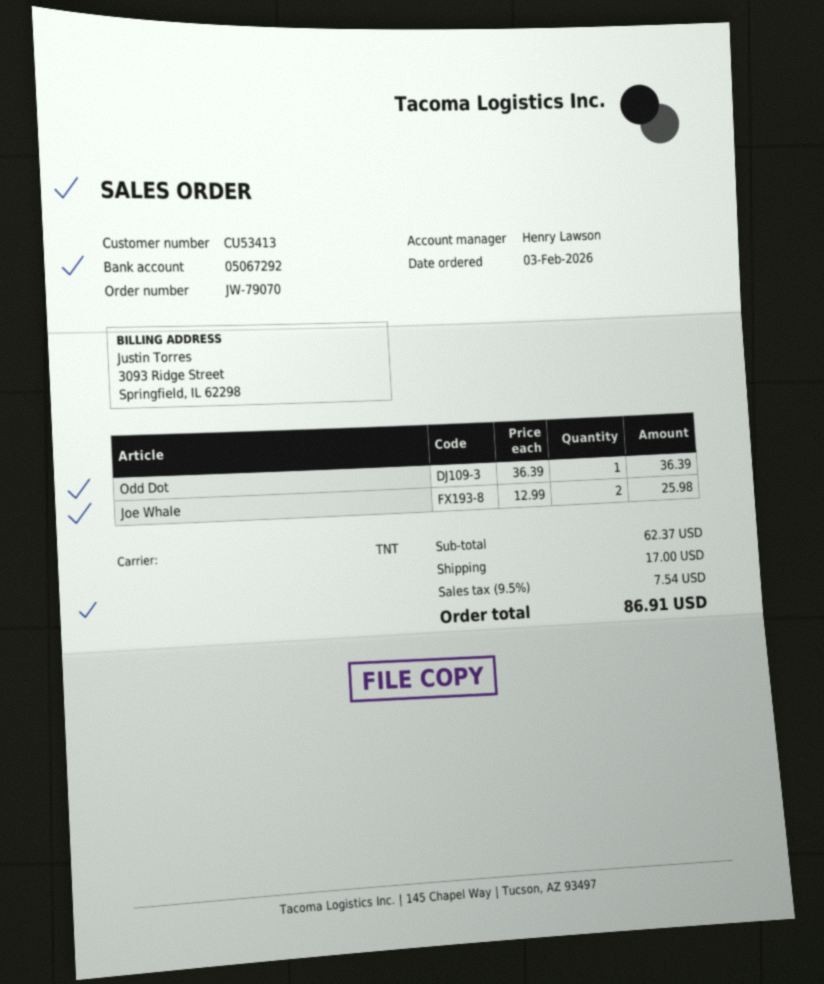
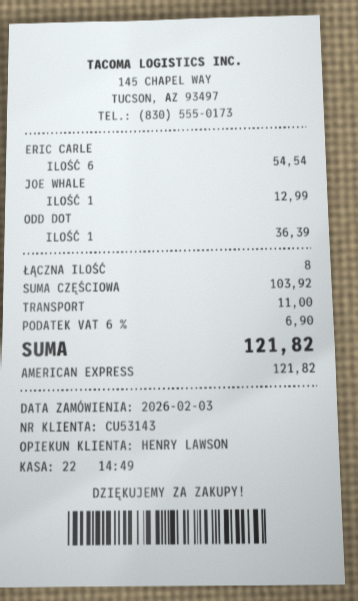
customer number: CU53413 -> CU53143
Joe Whale: 2 for 25.98 -> 1 for 12.99
ERIC CARLE: none -> 6 for 54.54
subtotal: 62.37 -> 103.92
shipping: 17.00 -> 11.00
tax: 9.5% = 7.54 -> 6% = 6.90
total: 86.91 -> 121.82

